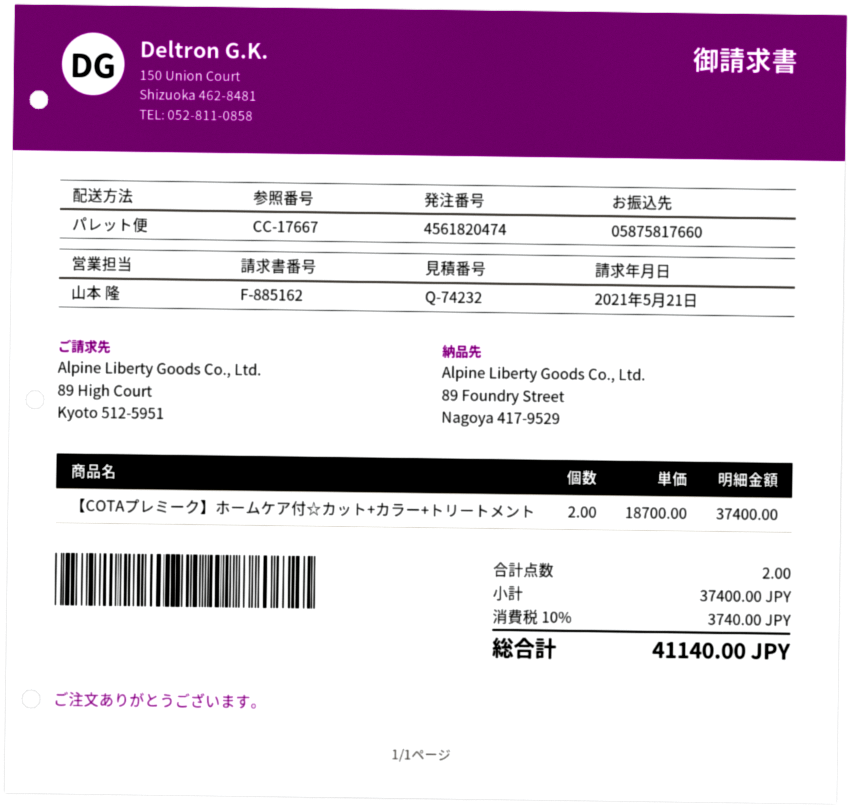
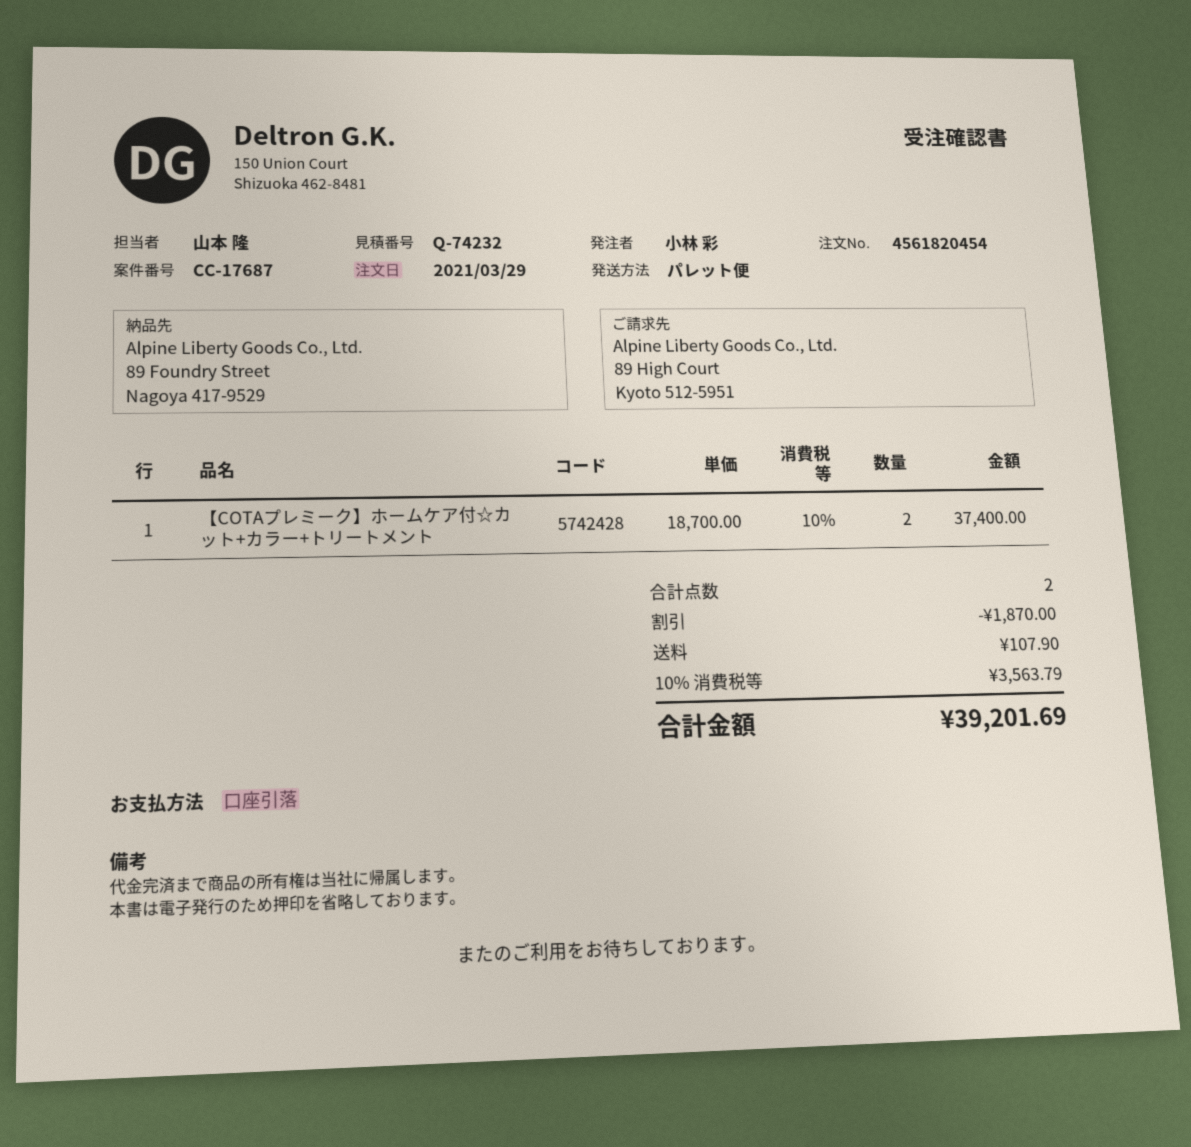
order number: 4561820474 -> 4561820454
reference: CC-17667 -> CC-17687
discount: none -> 1870.00
shipping: none -> 107.90
tax: 10% = 3740.00 -> 10% = 3563.79
total: 41140.00 -> 39201.69

